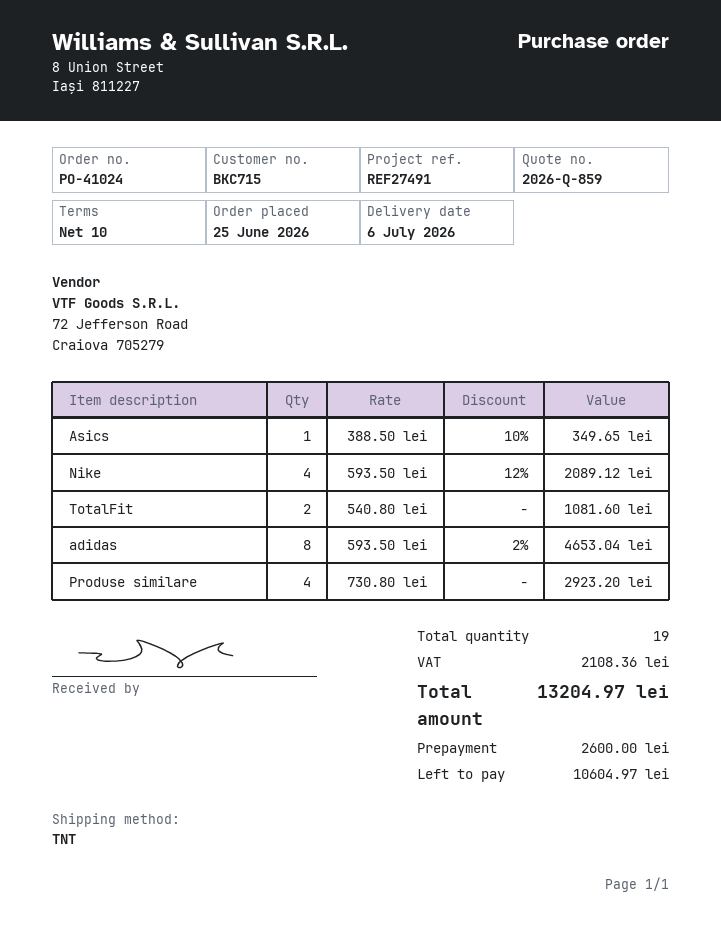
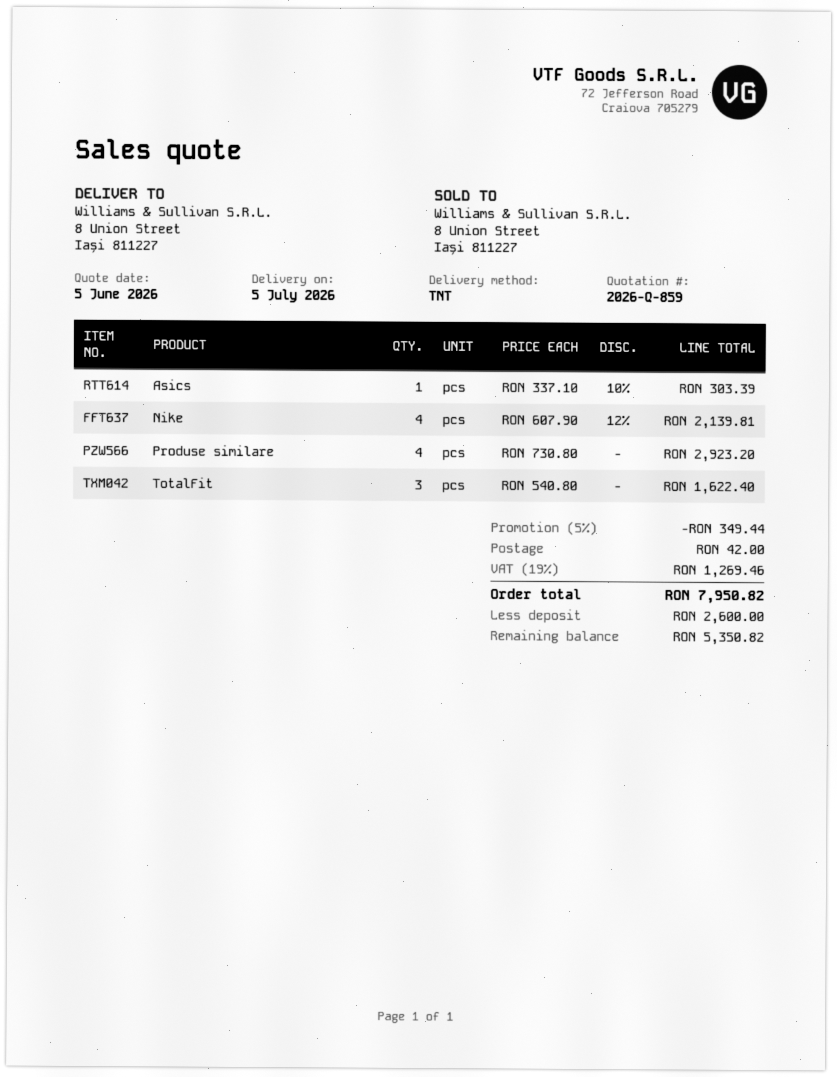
delivery date: 2026-07-06 -> 2026-07-05
Asics: 1 x 388.50 - 10% = 349.65 -> 1 x 337.10 - 10% = 303.39
Nike: 4 x 593.50 - 12% = 2089.12 -> 4 x 607.90 - 12% = 2139.81
TotalFit: 2 x 540.80 = 1081.60 -> 3 x 540.80 = 1622.40
adidas: 8 x 593.50 - 2% = 4653.04 -> none
discount: none -> 5% = 349.44
shipping: none -> 42.00
tax: 2108.36 -> 1269.46
total: 13204.97 -> 7950.82
balance: 10604.97 -> 5350.82

